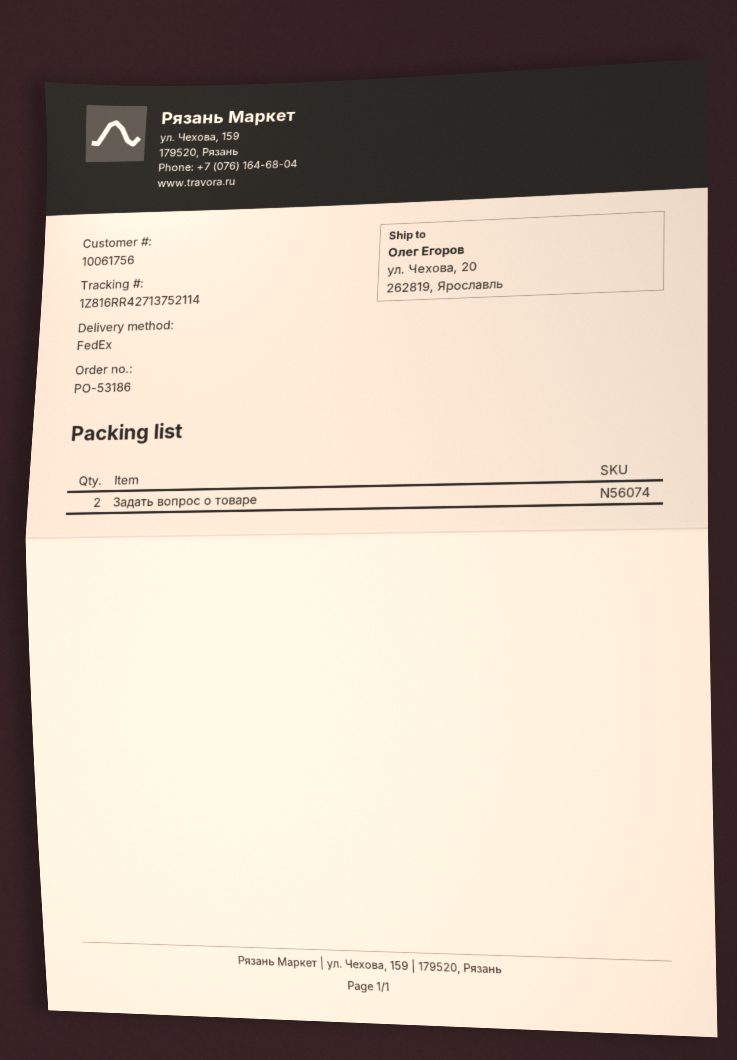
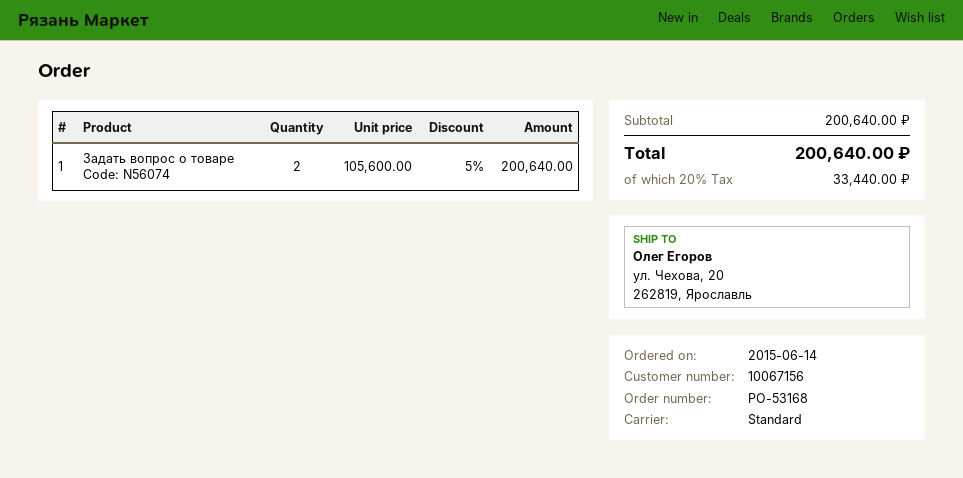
order number: PO-53186 -> PO-53168
customer number: 10061756 -> 10067156
shipping method: FedEx -> standard

